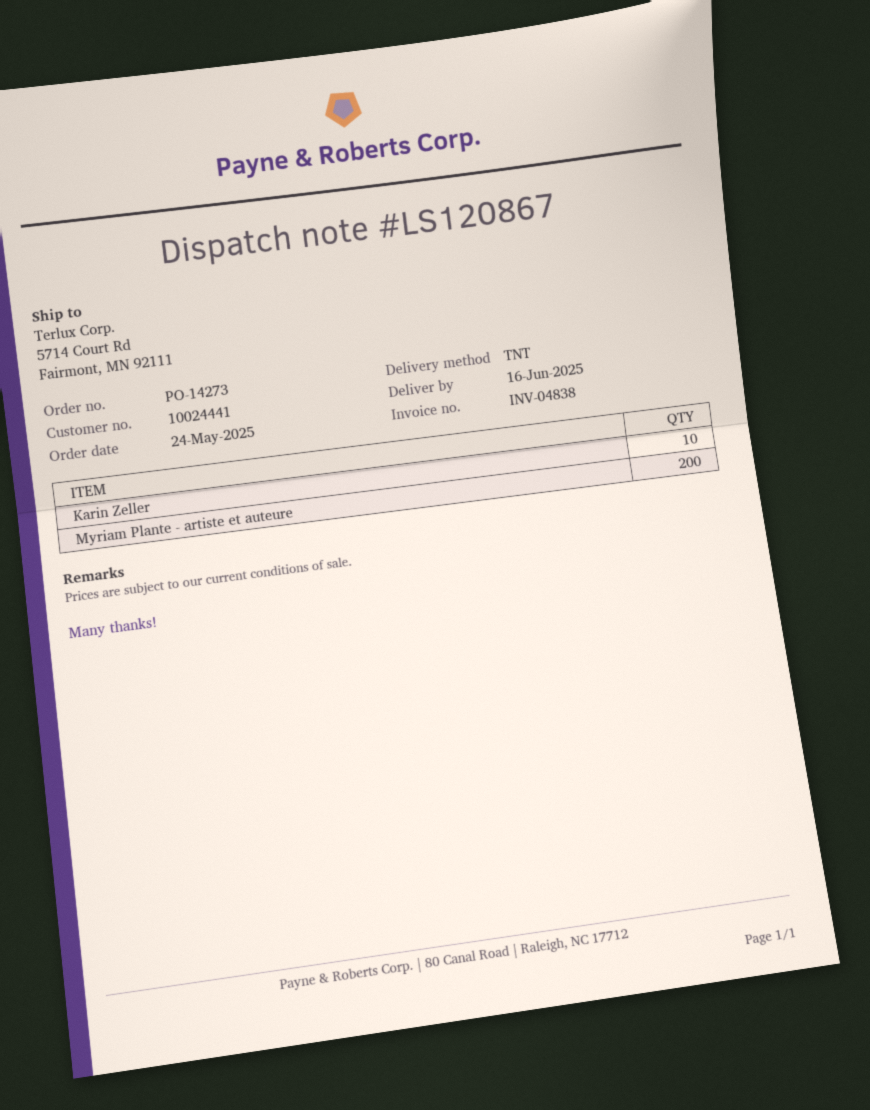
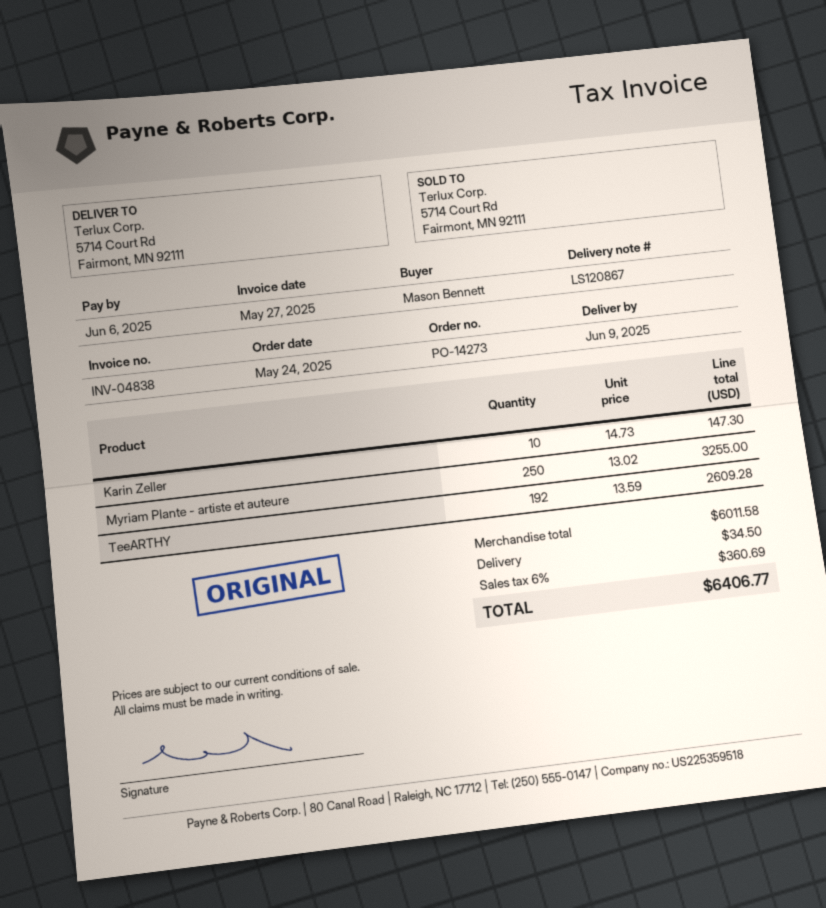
delivery date: 2025-06-16 -> 2025-06-09
Myriam Plante - artiste et auteure: 200 -> 250
TeeARTHY: none -> 192

